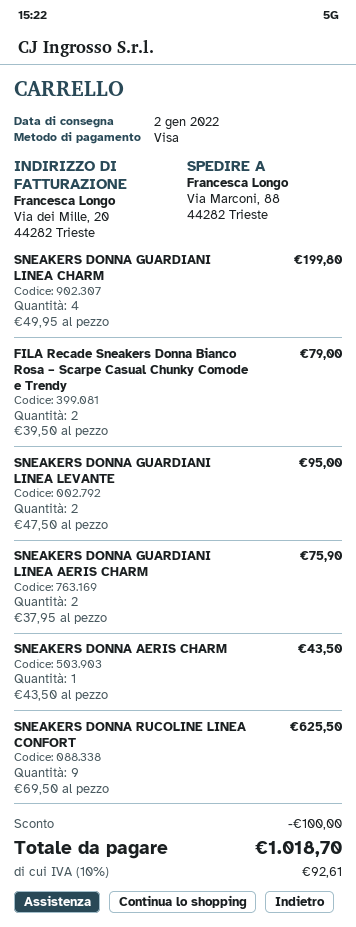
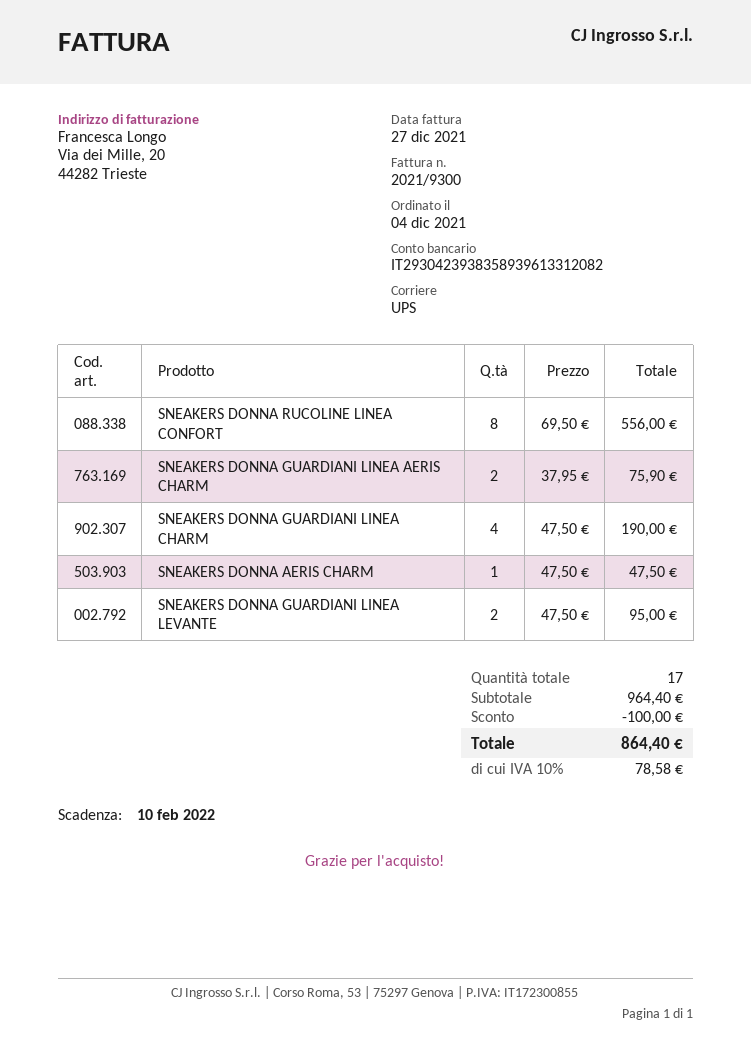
SNEAKERS DONNA GUARDIANI LINEA CHARM: 4 x 49.95 = 199.80 -> 4 x 47.50 = 190.00
FILA Recade Sneakers Donna Bianco Rosa – Scarpe Casual Chunky Comode e Trendy: 2 x 39.50 = 79.00 -> none
SNEAKERS DONNA AERIS CHARM: 1 x 43.50 = 43.50 -> 1 x 47.50 = 47.50
SNEAKERS DONNA RUCOLINE LINEA CONFORT: 9 x 69.50 = 625.50 -> 8 x 69.50 = 556.00
tax: 10% = 92.61 -> 10% = 78.58
total: 1018.70 -> 864.40

